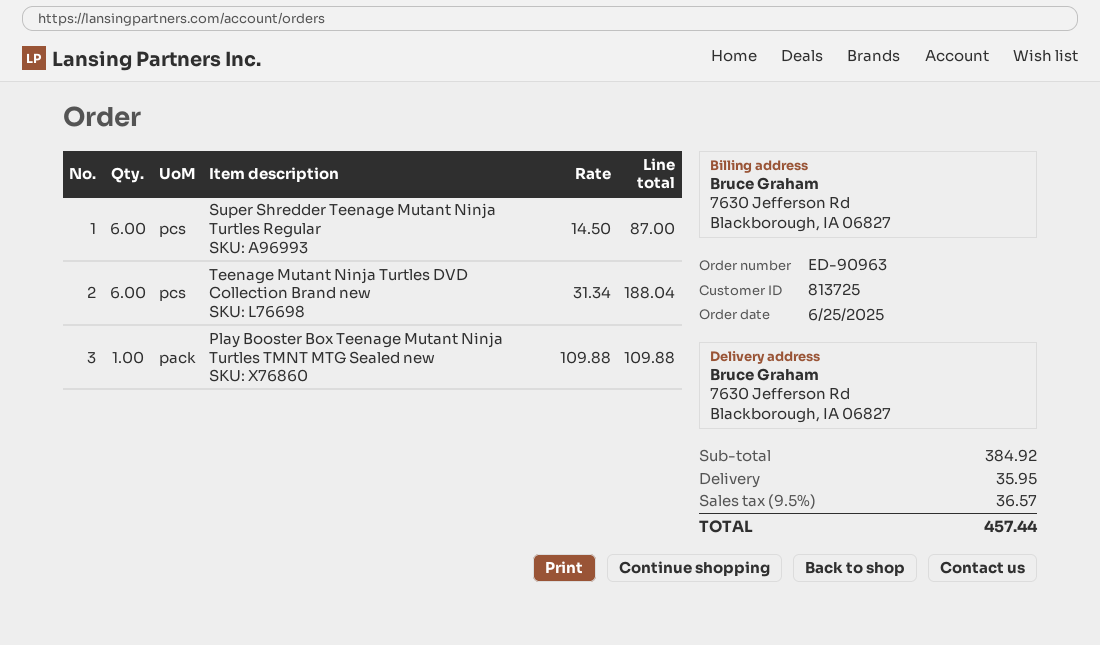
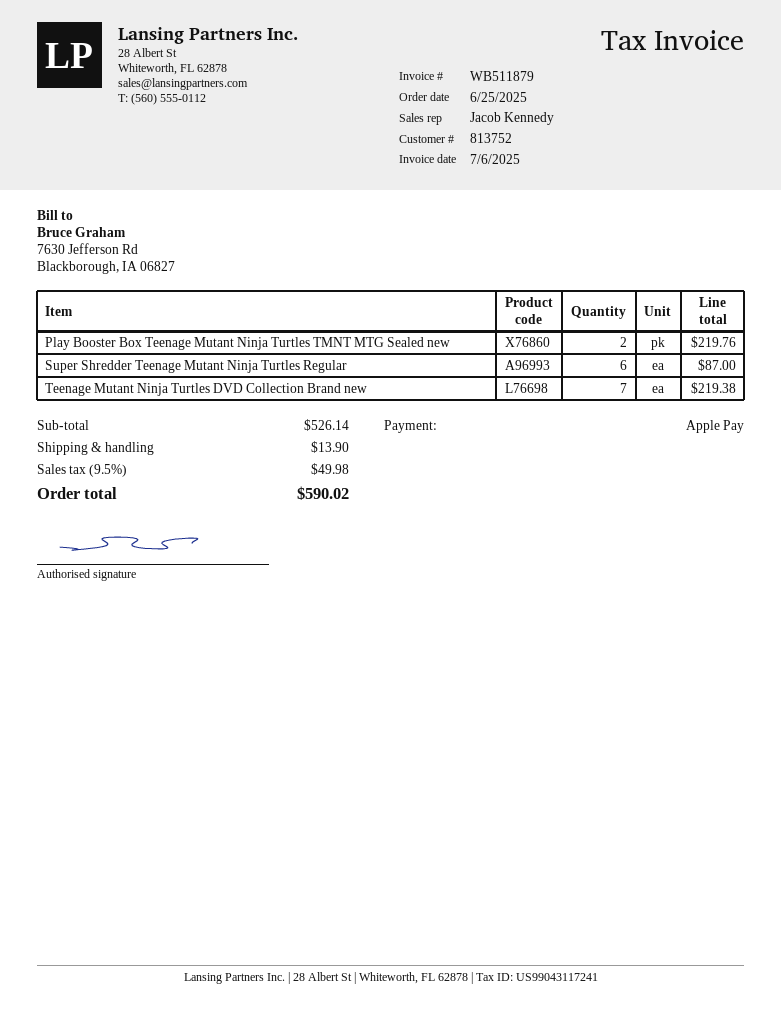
customer number: 813725 -> 813752
Teenage Mutant Ninja Turtles DVD Collection Brand new: 6 for 188.04 -> 7 for 219.38
Play Booster Box Teenage Mutant Ninja Turtles TMNT MTG Sealed new: 1 for 109.88 -> 2 for 219.76
subtotal: 384.92 -> 526.14
shipping: 35.95 -> 13.90
tax: 9.5% = 36.57 -> 9.5% = 49.98
total: 457.44 -> 590.02

